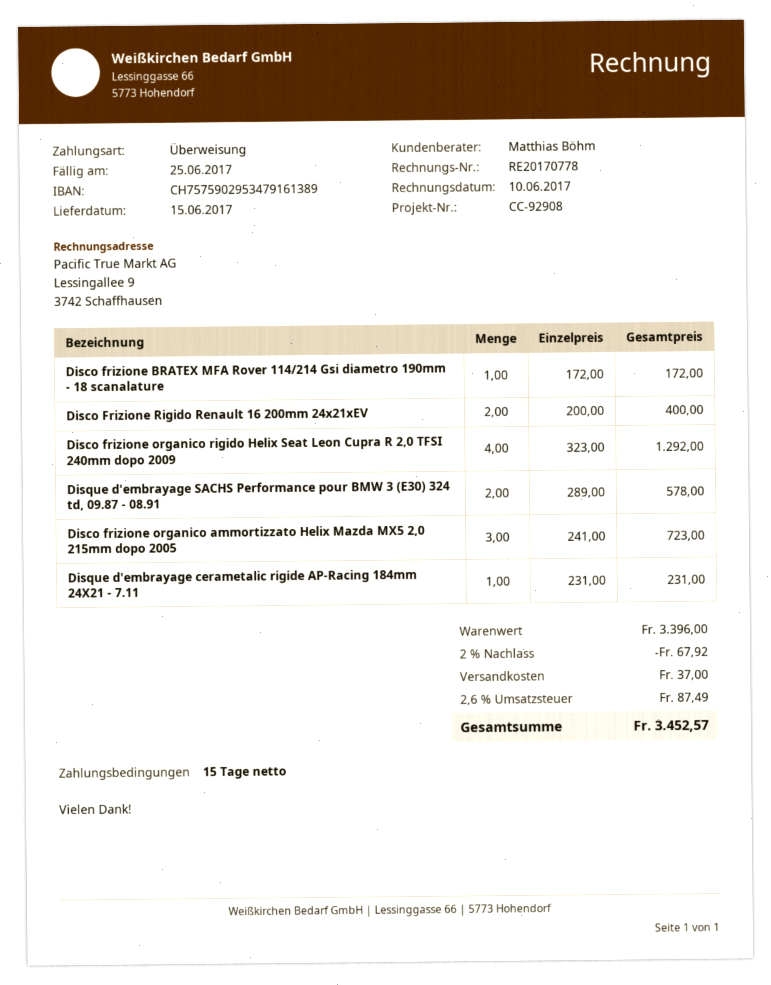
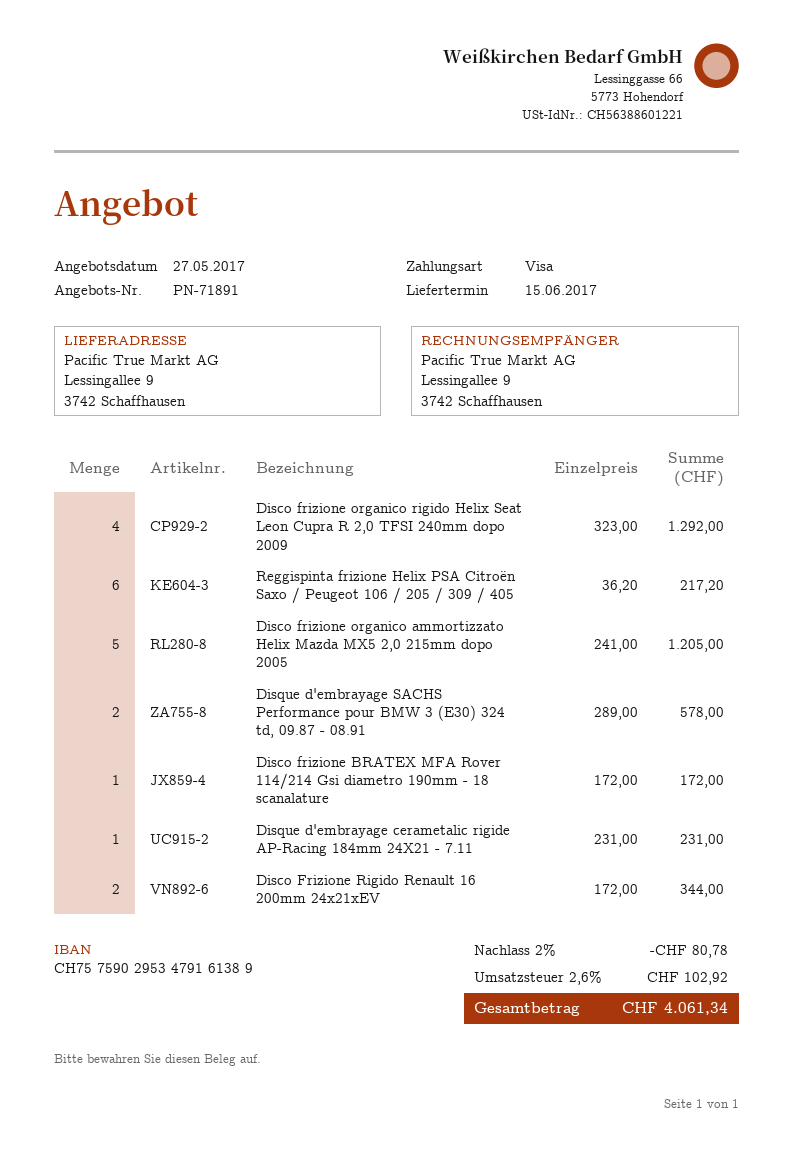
payment method: bank transfer -> Visa
Disco Frizione Rigido Renault 16 200mm 24x21xEV: 2 x 200.00 = 400.00 -> 2 x 172.00 = 344.00
Disco frizione organico ammortizzato Helix Mazda MX5 2,0 215mm dopo 2005: 3 x 241.00 = 723.00 -> 5 x 241.00 = 1205.00
Reggispinta frizione Helix PSA Citroën Saxo / Peugeot 106 / 205 / 309 / 405: none -> 6 x 36.20 = 217.20
discount: 2% = 67.92 -> 2% = 80.78
shipping: 37.00 -> none
tax: 2.6% = 87.49 -> 2.6% = 102.92
total: 3452.57 -> 4061.34

